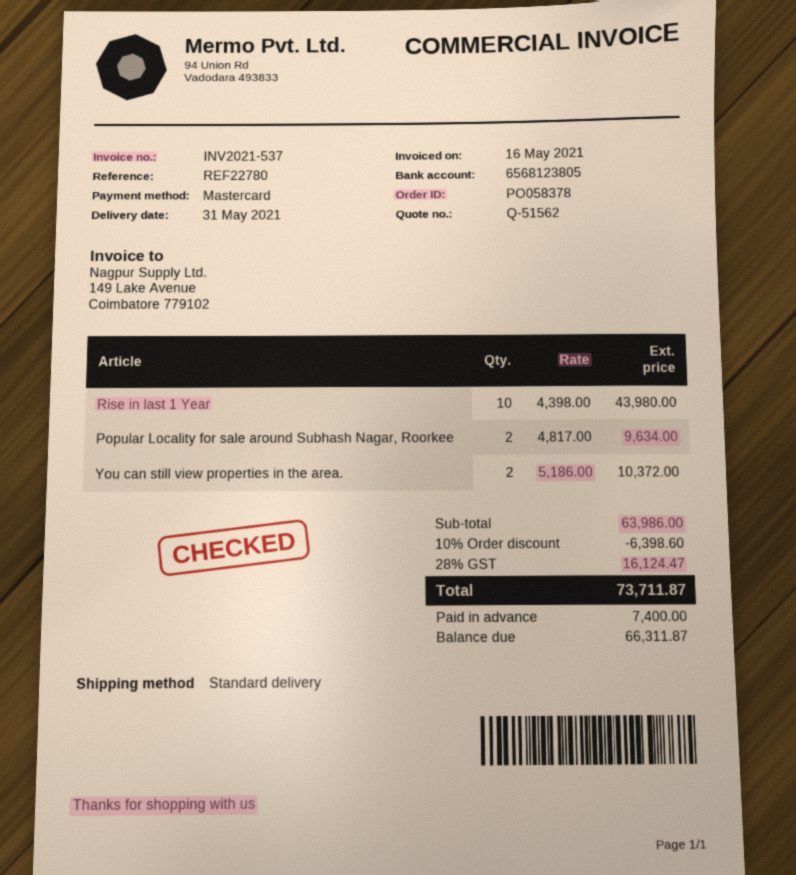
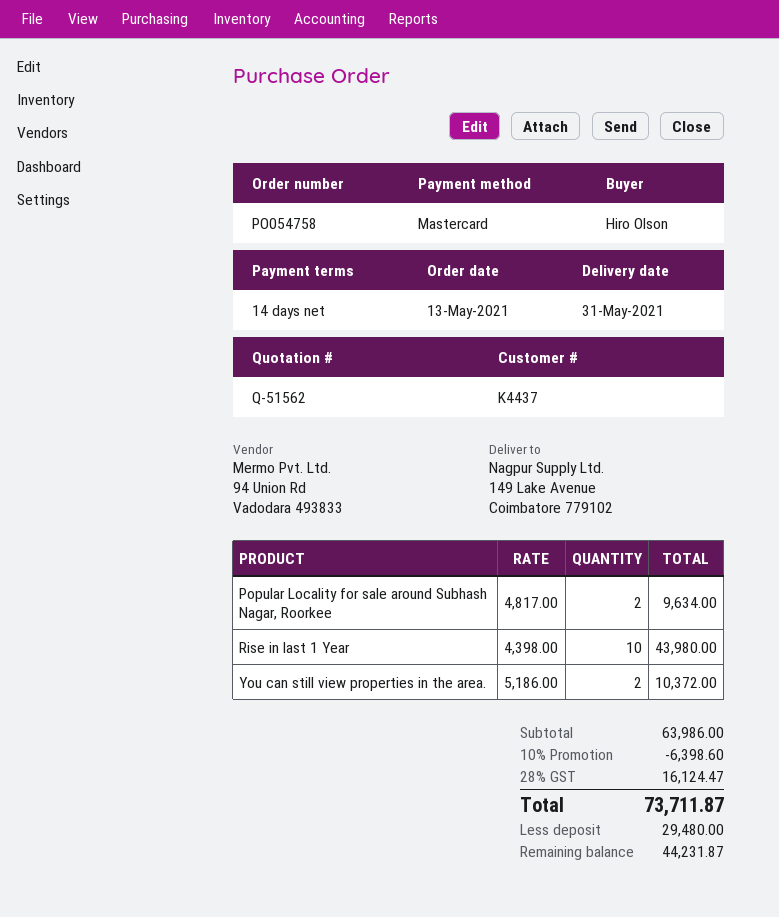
order number: PO058378 -> PO054758
deposit: 7400.00 -> 29480.00
balance: 66311.87 -> 44231.87

